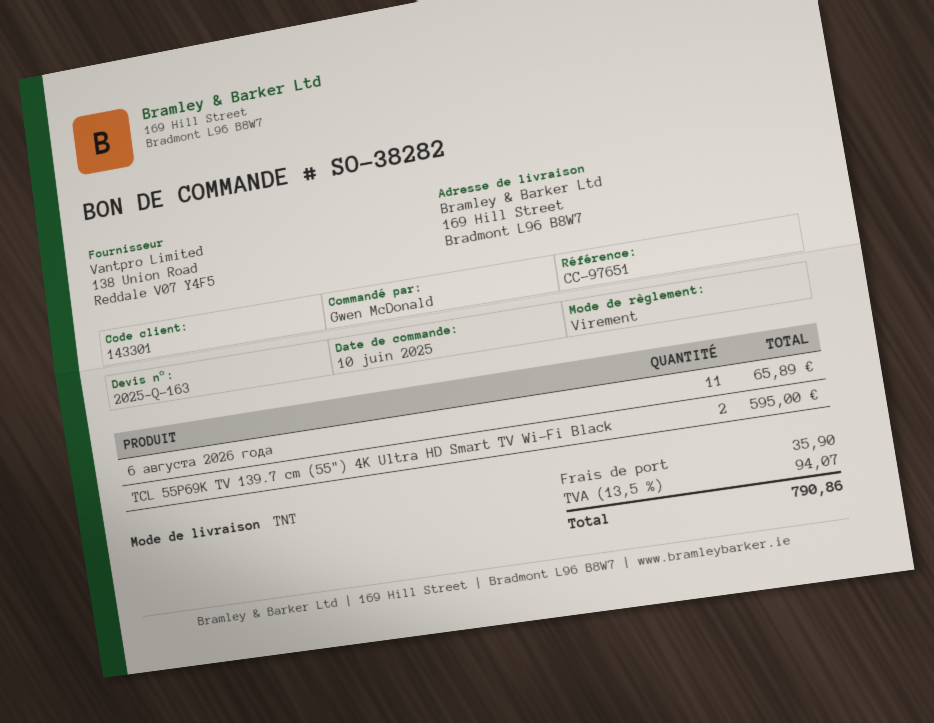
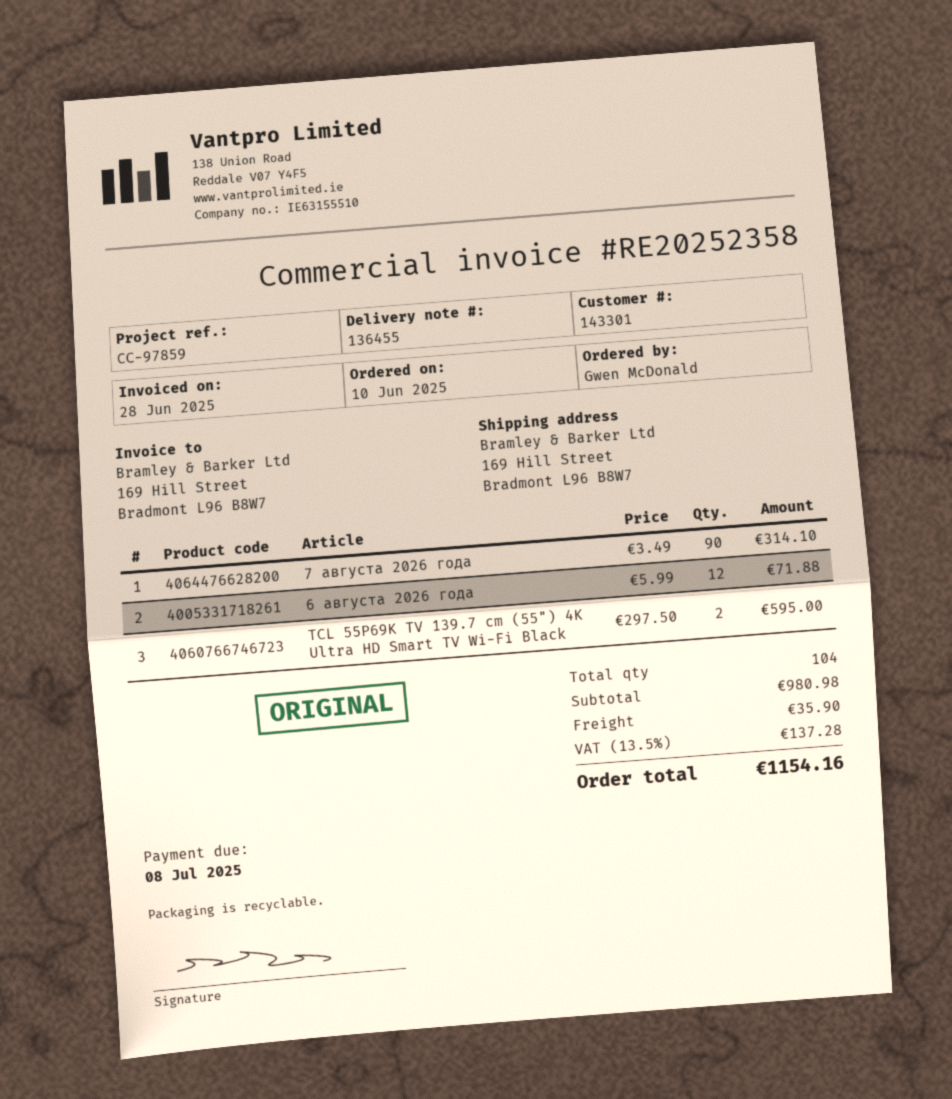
reference: CC-97651 -> CC-97859
6 августа 2026 года: 11 for 65.89 -> 12 for 71.88
7 августа 2026 года: none -> 90 for 314.10
tax: 13.5% = 94.07 -> 13.5% = 137.28
total: 790.86 -> 1154.16

